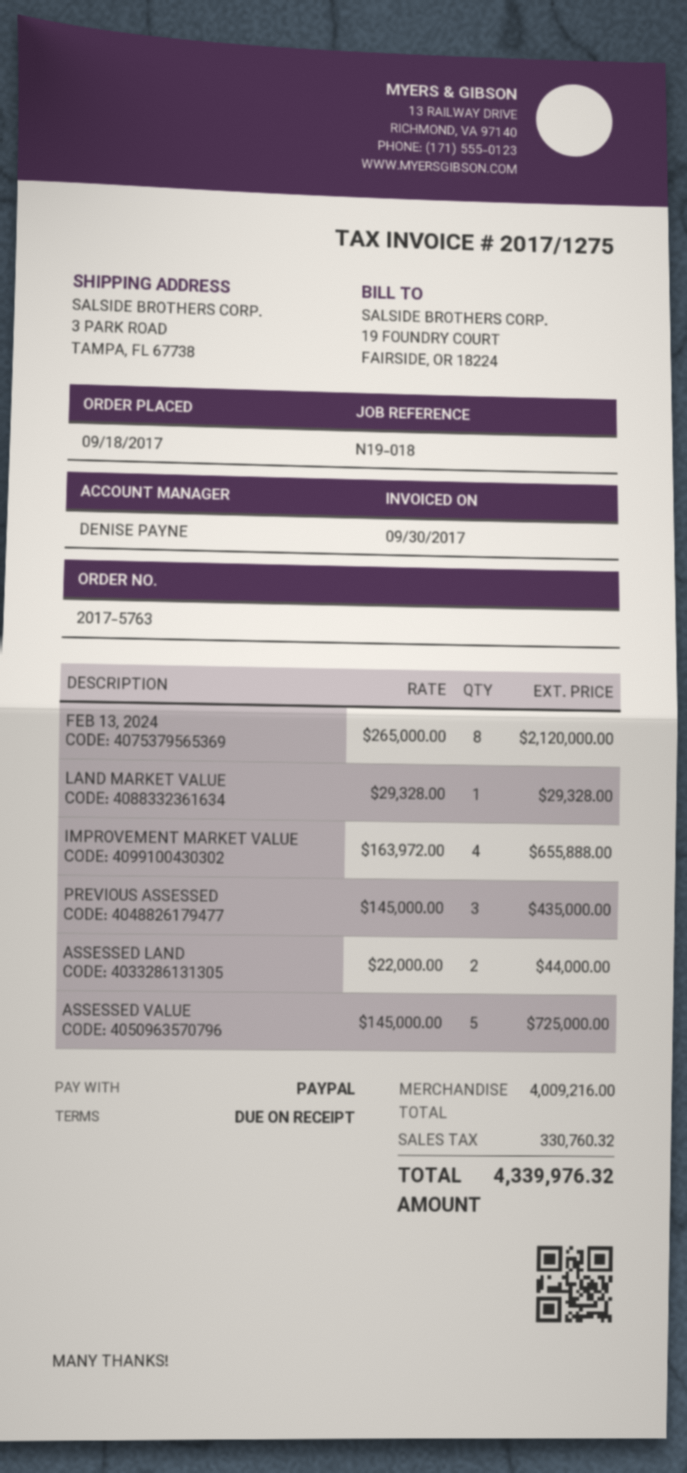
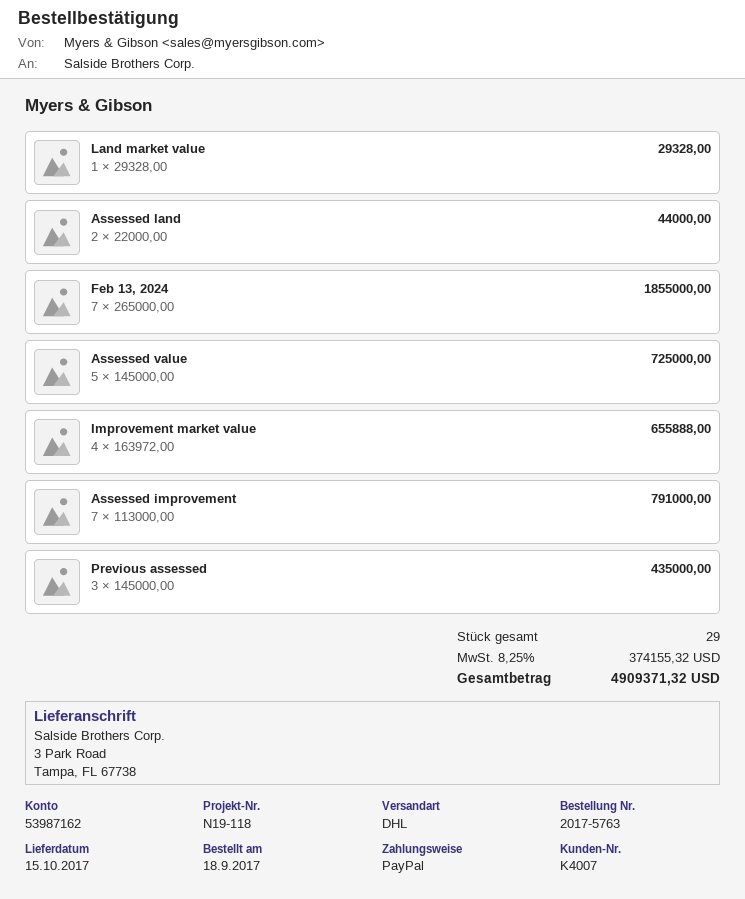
reference: N19-018 -> N19-118
FEB 13, 2024: 8 x 265000.00 = 2120000.00 -> 7 x 265000.00 = 1855000.00
Assessed improvement: none -> 7 x 113000.00 = 791000.00
tax: 330760.32 -> 374155.32
total: 4339976.32 -> 4909371.32

